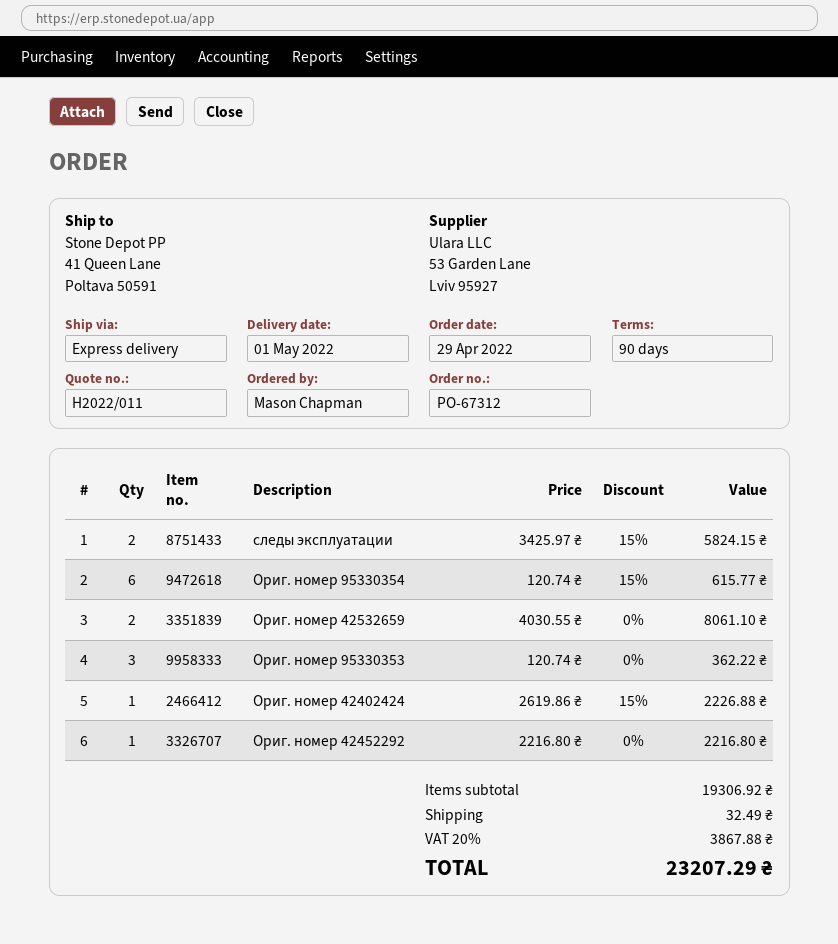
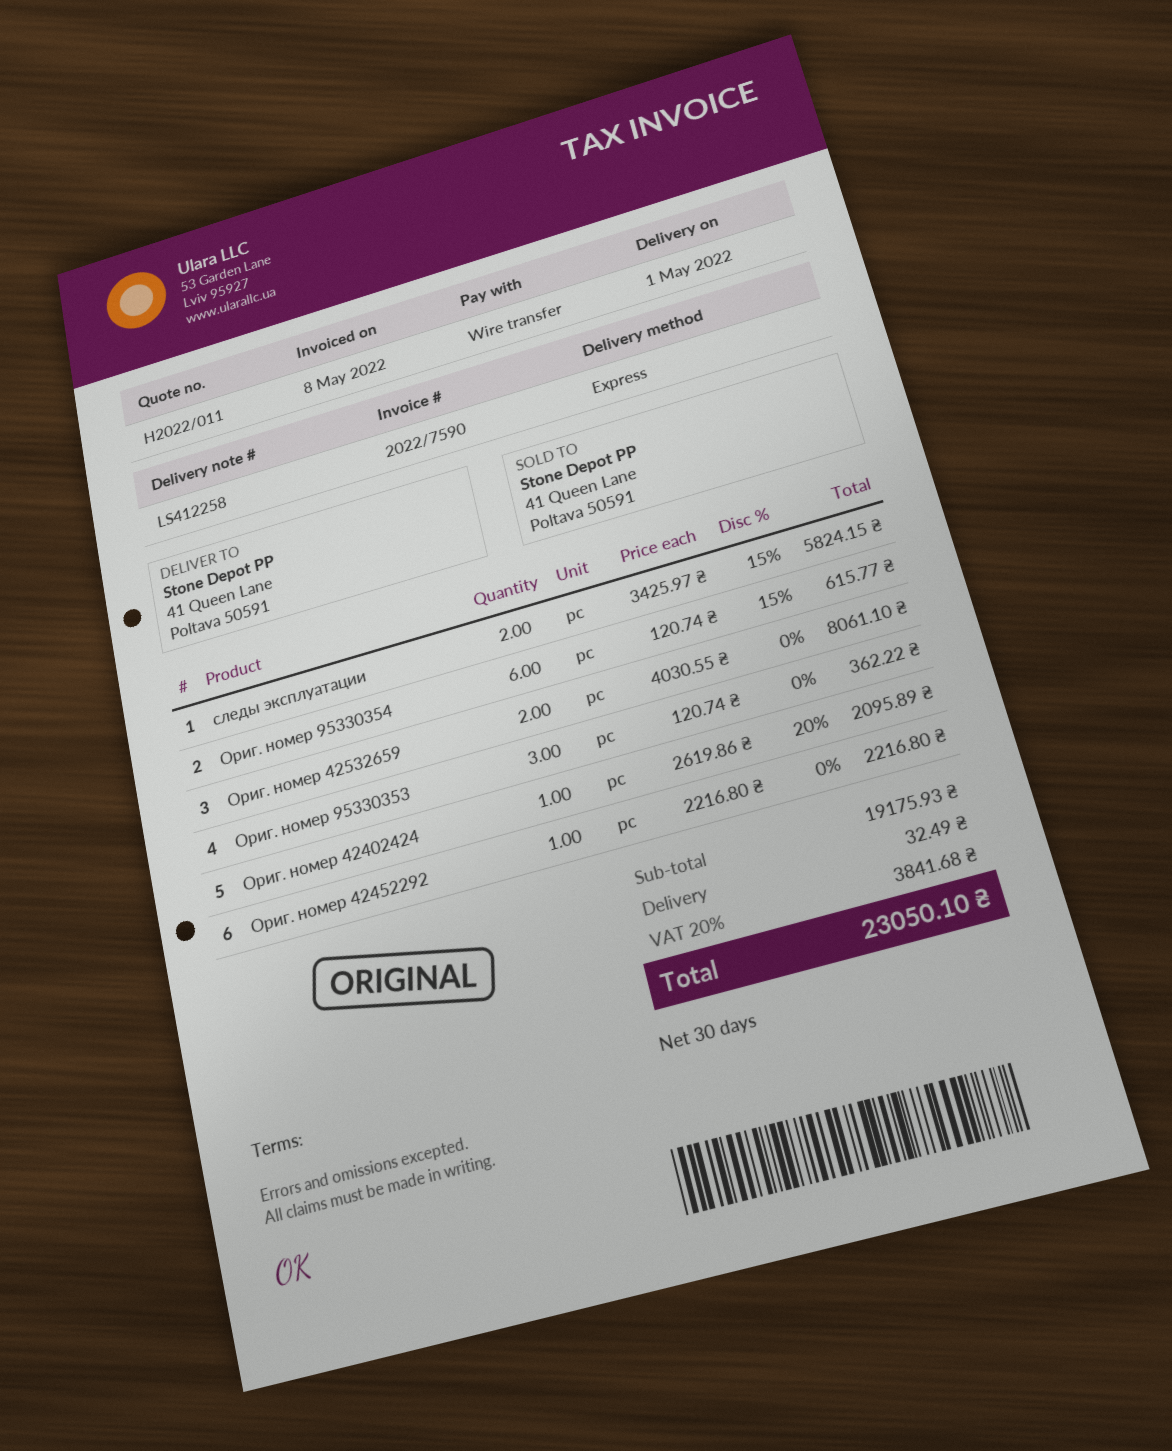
payment terms: 90 days -> 30 days
Ориг. номер 42402424: 1 x 2619.86 - 15% = 2226.88 -> 1 x 2619.86 - 20% = 2095.89
subtotal: 19306.92 -> 19175.93
tax: 20% = 3867.88 -> 20% = 3841.68
total: 23207.29 -> 23050.10

